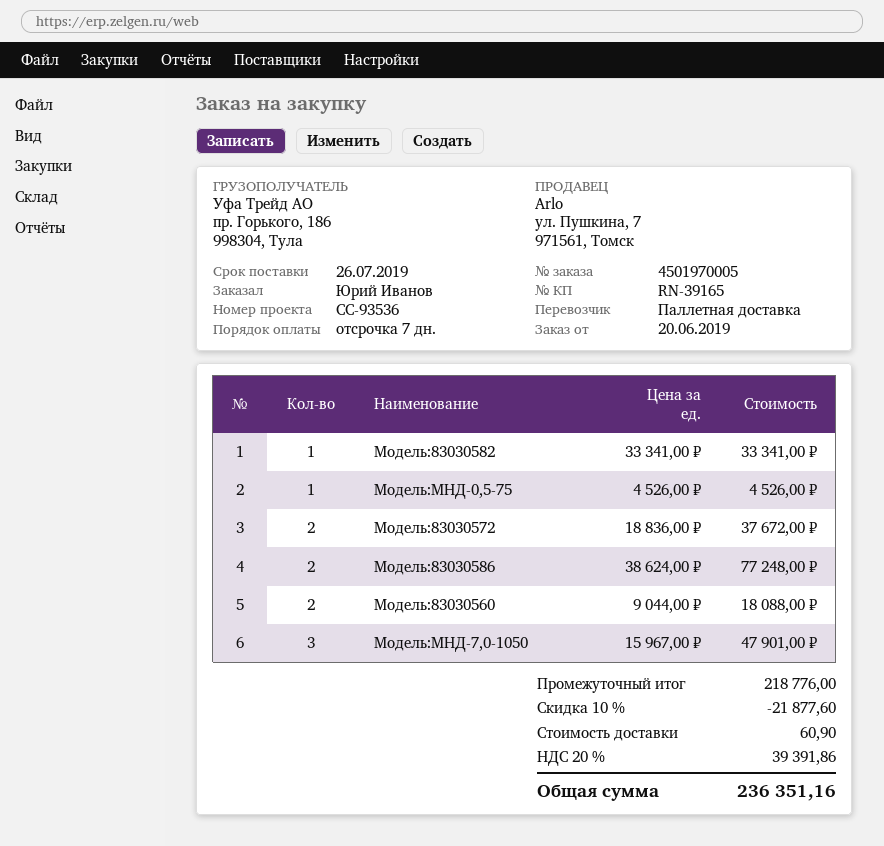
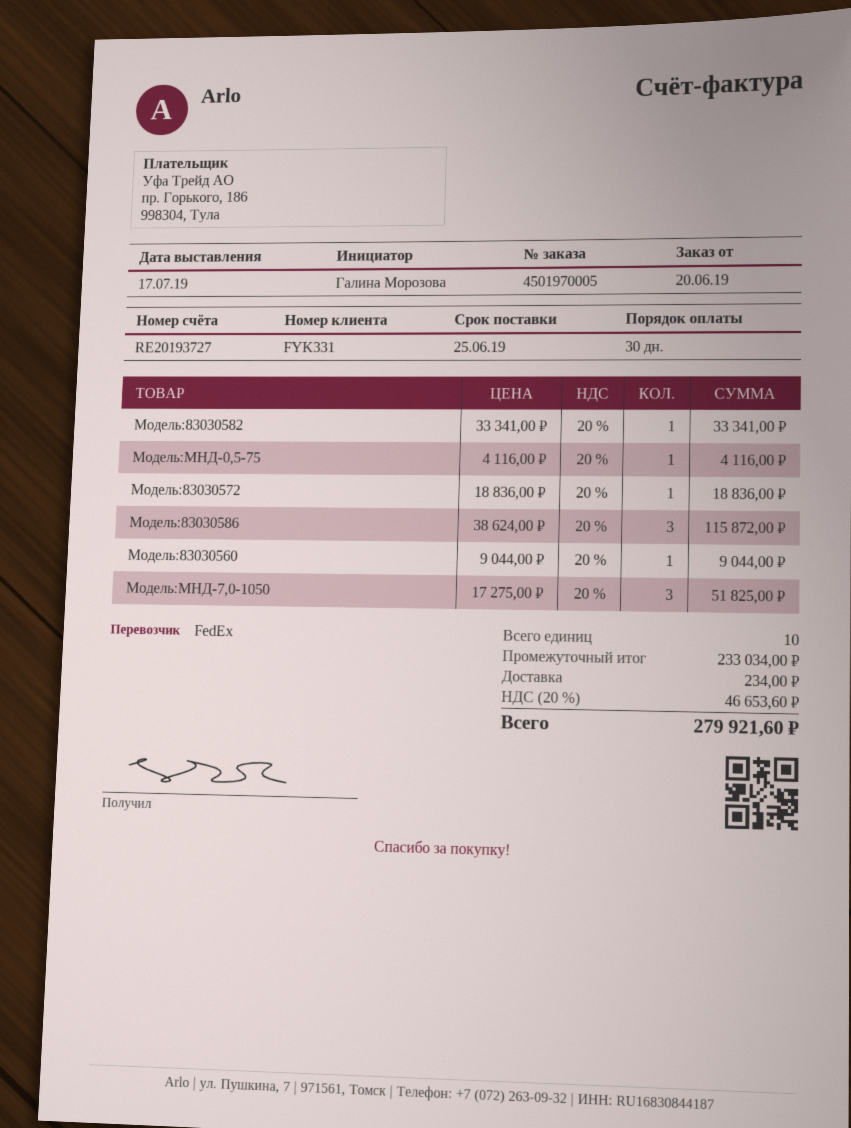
delivery date: 2019-07-26 -> 2019-06-25
payment terms: 7 days -> 30 days
ordered by: Юрий Иванов -> Галина Морозова
shipping method: pallet freight -> FedEx
Модель:МНД-0,5-75: 1 x 4526.00 = 4526.00 -> 1 x 4116.00 = 4116.00
Модель:83030572: 2 x 18836.00 = 37672.00 -> 1 x 18836.00 = 18836.00
Модель:83030586: 2 x 38624.00 = 77248.00 -> 3 x 38624.00 = 115872.00
Модель:83030560: 2 x 9044.00 = 18088.00 -> 1 x 9044.00 = 9044.00
Модель:МНД-7,0-1050: 3 x 15967.00 = 47901.00 -> 3 x 17275.00 = 51825.00
subtotal: 218776.00 -> 233034.00
discount: 10% = 21877.60 -> none
shipping: 60.90 -> 234.00
tax: 20% = 39391.86 -> 20% = 46653.60
total: 236351.16 -> 279921.60

